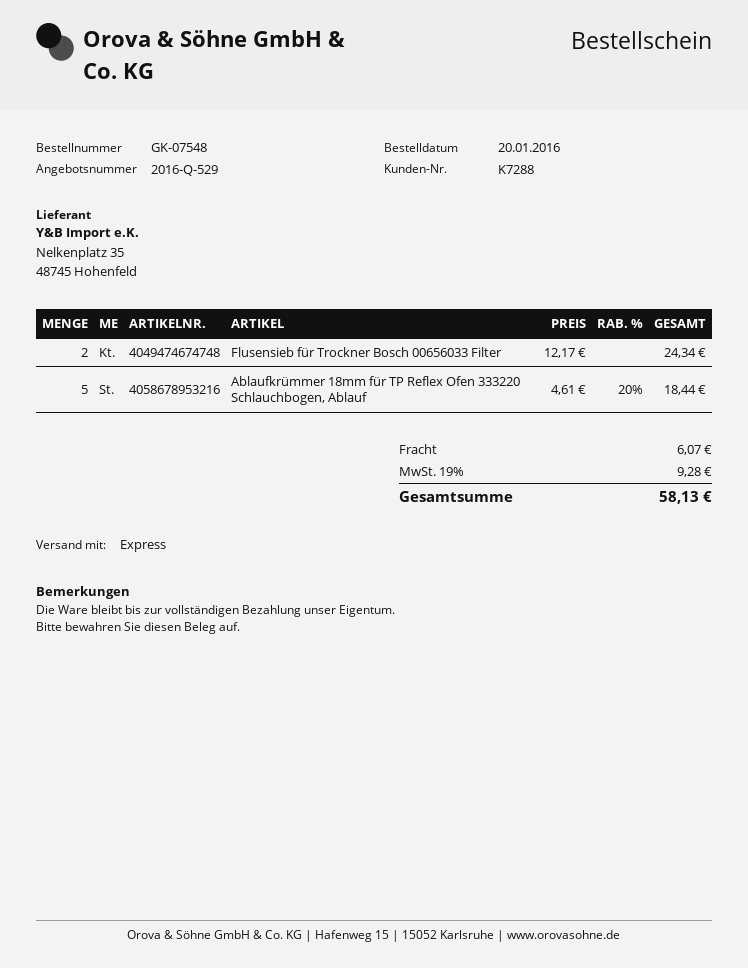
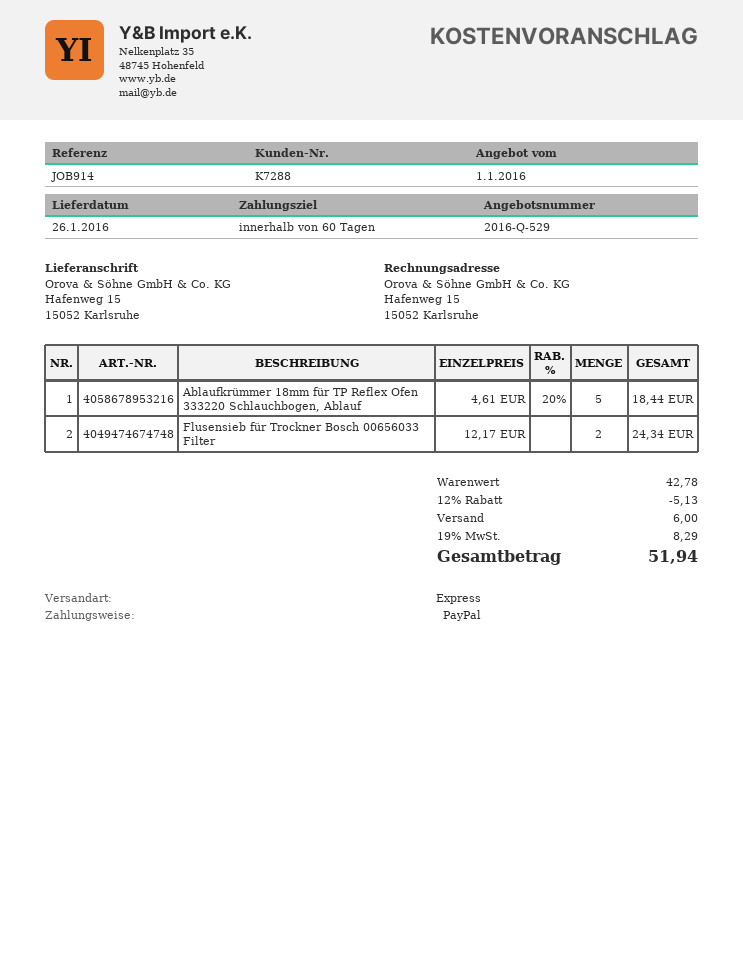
discount: none -> 12% = 5.13
shipping: 6.07 -> 6.00
tax: 19% = 9.28 -> 19% = 8.29
total: 58.13 -> 51.94

